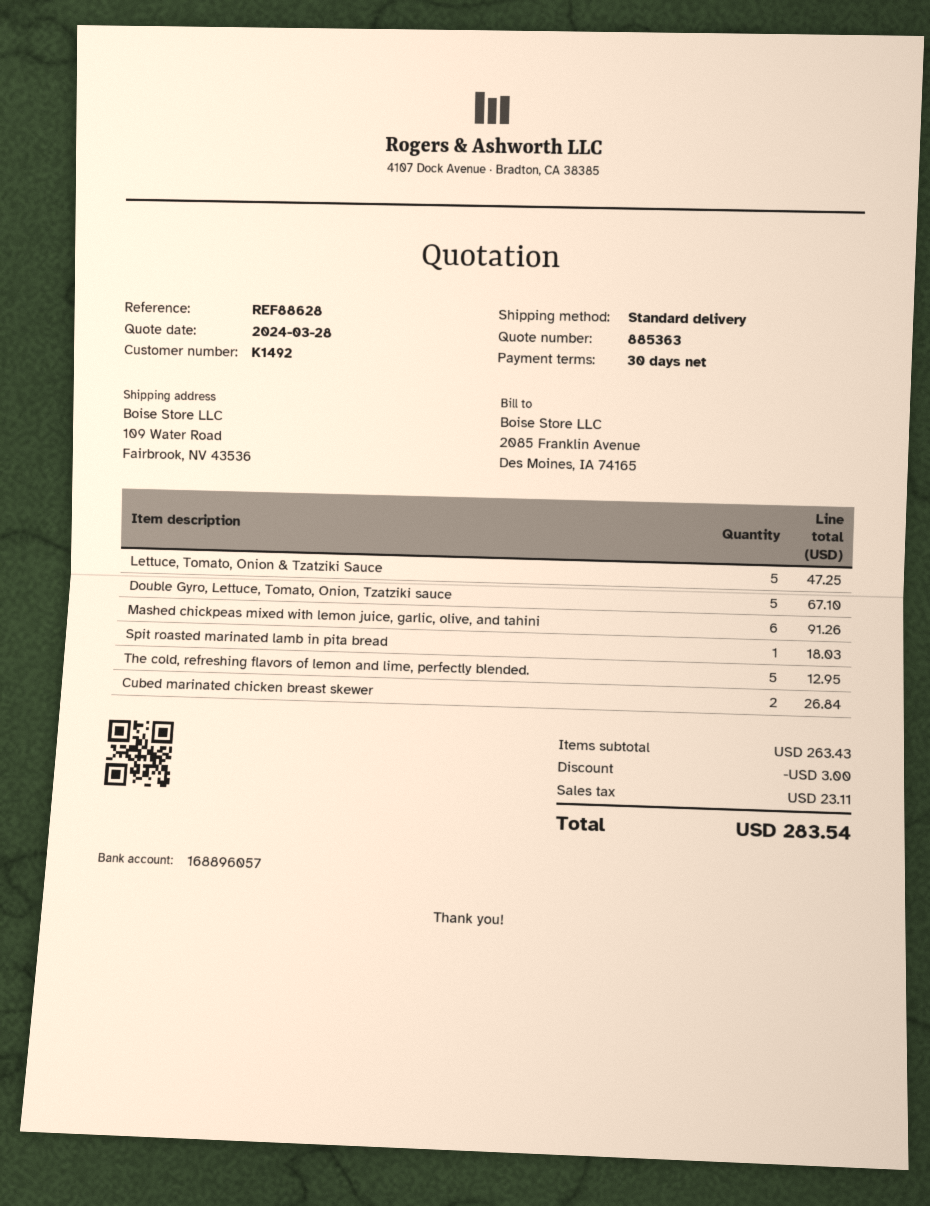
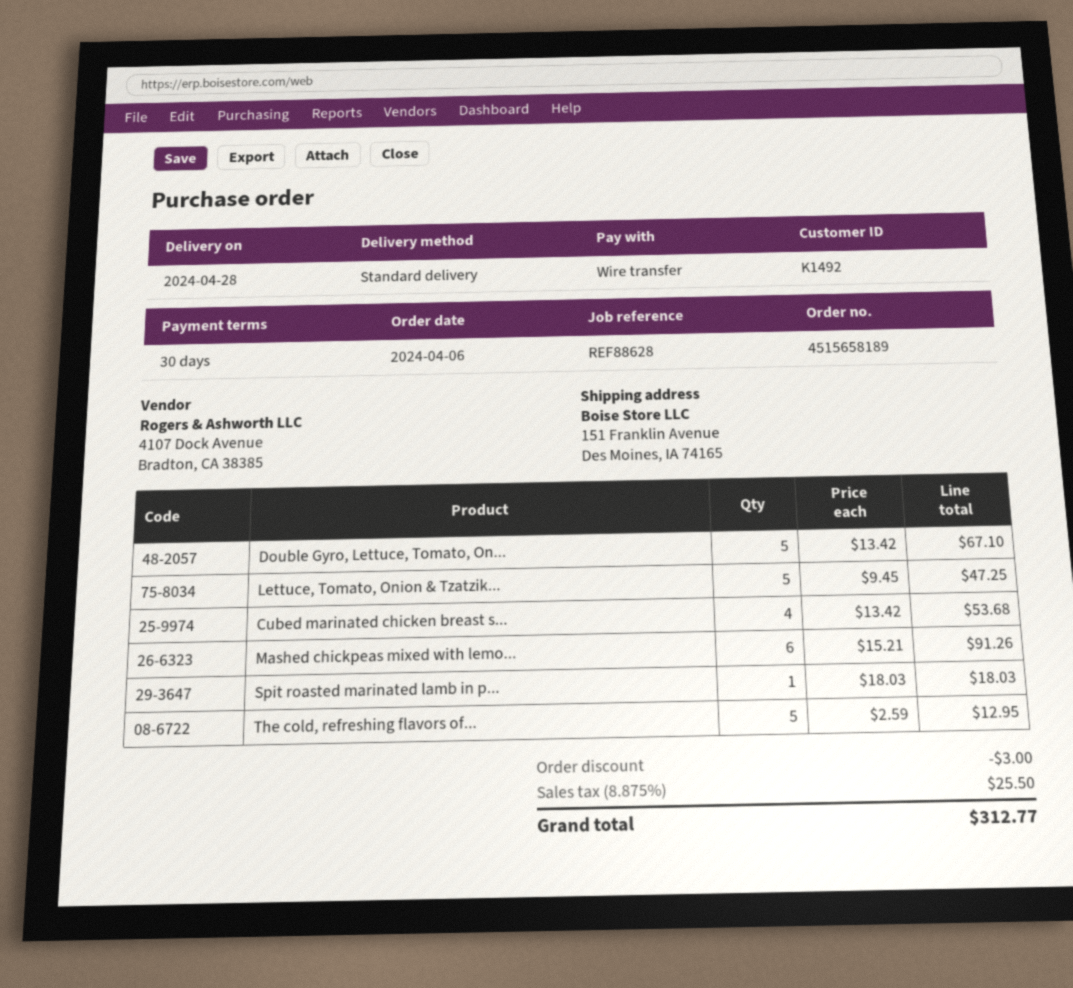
ship to: 109 Water Road, Fairbrook, NV 43536 -> 151 Franklin Avenue, Des Moines, IA 74165
Cubed marinated chicken breast skewer: 2 for 26.84 -> 4 for 53.68
tax: 23.11 -> 25.50
total: 283.54 -> 312.77

